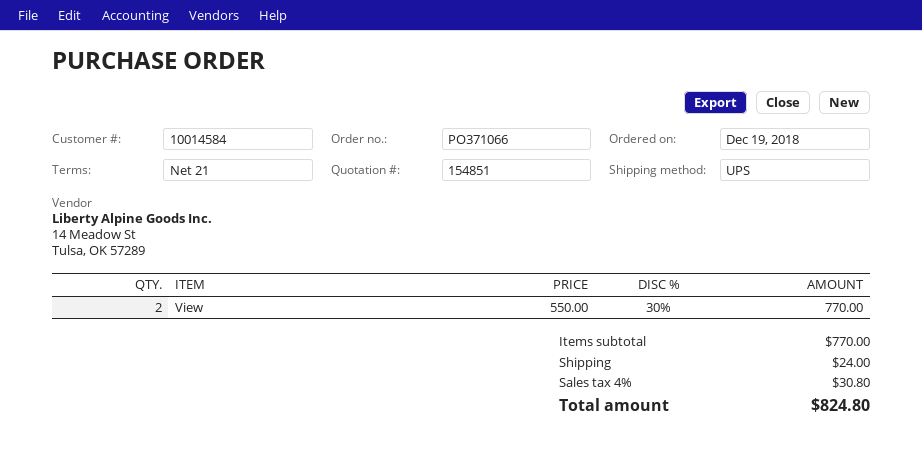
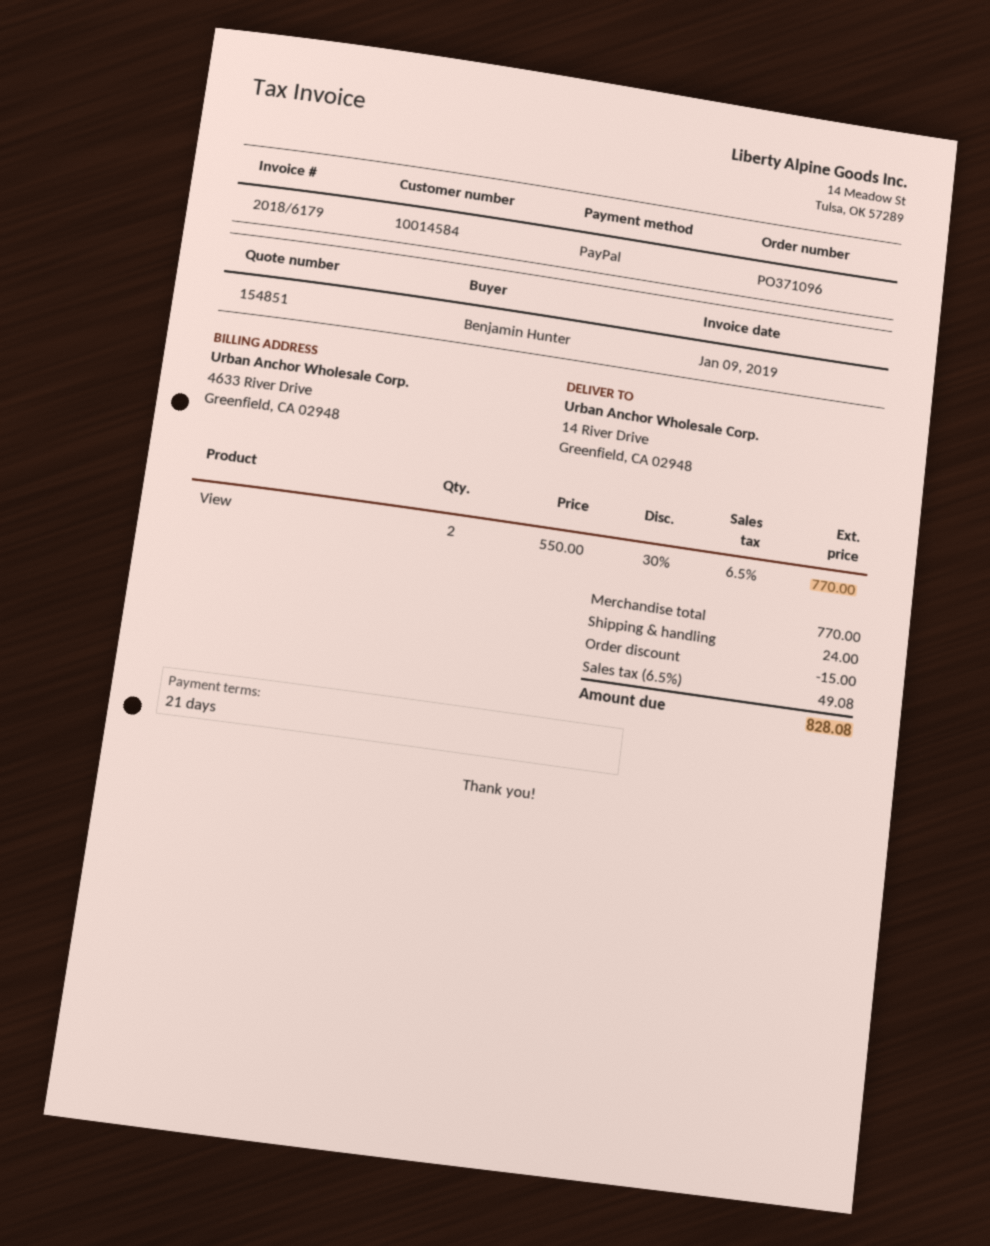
order number: PO371066 -> PO371096
discount: none -> 15.00
tax: 4% = 30.80 -> 6.5% = 49.08
total: 824.80 -> 828.08

